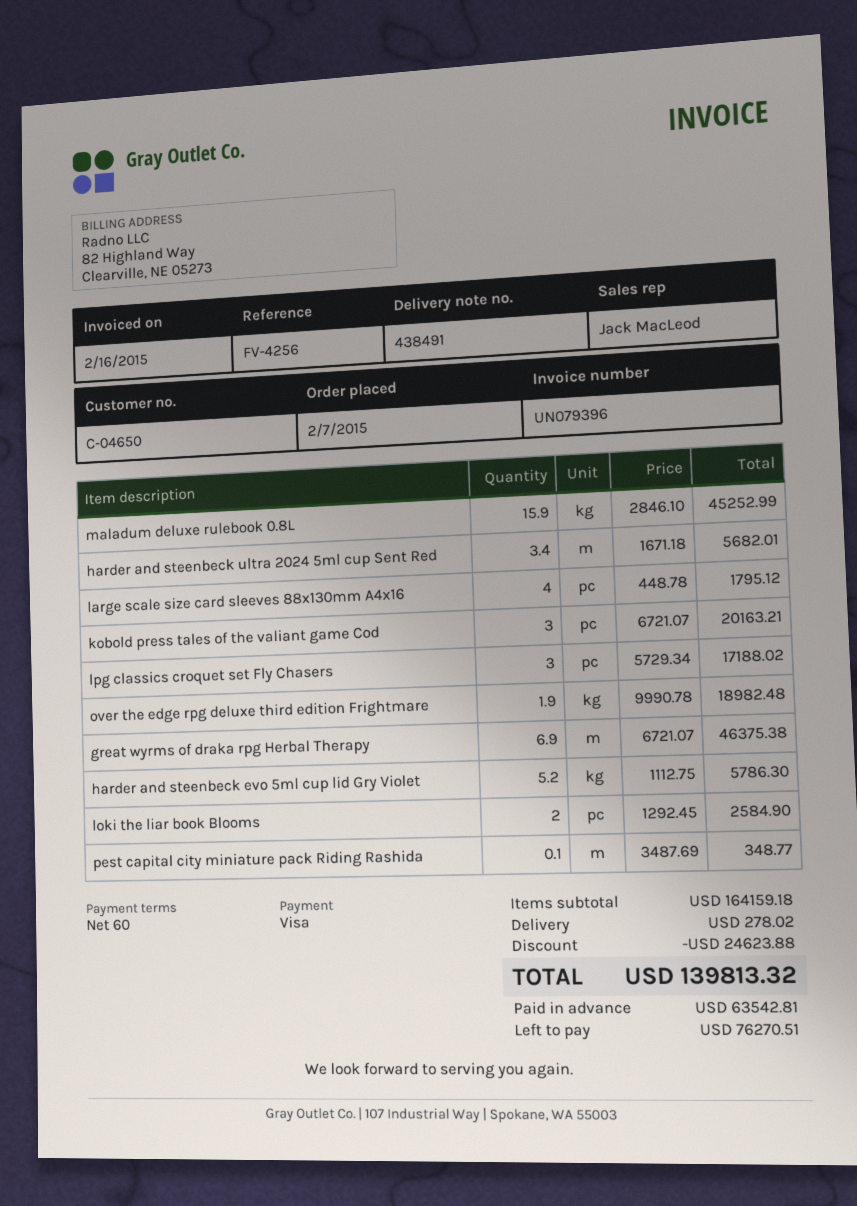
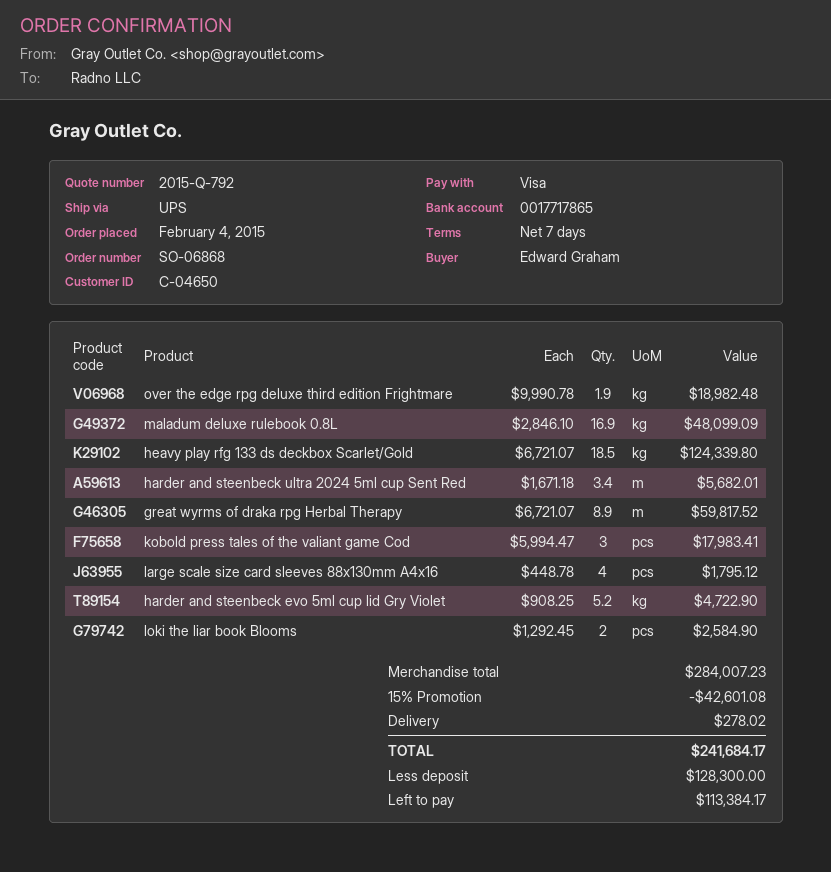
order date: 2015-02-07 -> 2015-02-04
payment terms: 60 days -> 7 days
maladum deluxe rulebook 0.8L: 15.9 x 2846.10 = 45252.99 -> 16.9 x 2846.10 = 48099.09
kobold press tales of the valiant game Cod: 3 x 6721.07 = 20163.21 -> 3 x 5994.47 = 17983.41
lpg classics croquet set Fly Chasers: 3 x 5729.34 = 17188.02 -> none
great wyrms of draka rpg Herbal Therapy: 6.9 x 6721.07 = 46375.38 -> 8.9 x 6721.07 = 59817.52
harder and steenbeck evo 5ml cup lid Gry Violet: 5.2 x 1112.75 = 5786.30 -> 5.2 x 908.25 = 4722.90
pest capital city miniature pack Riding Rashida: 0.1 x 3487.69 = 348.77 -> none
heavy play rfg 133 ds deckbox Scarlet/Gold: none -> 18.5 x 6721.07 = 124339.80
subtotal: 164159.18 -> 284007.23
discount: 24623.88 -> 42601.08
total: 139813.32 -> 241684.17
deposit: 63542.81 -> 128300.00
balance: 76270.51 -> 113384.17

